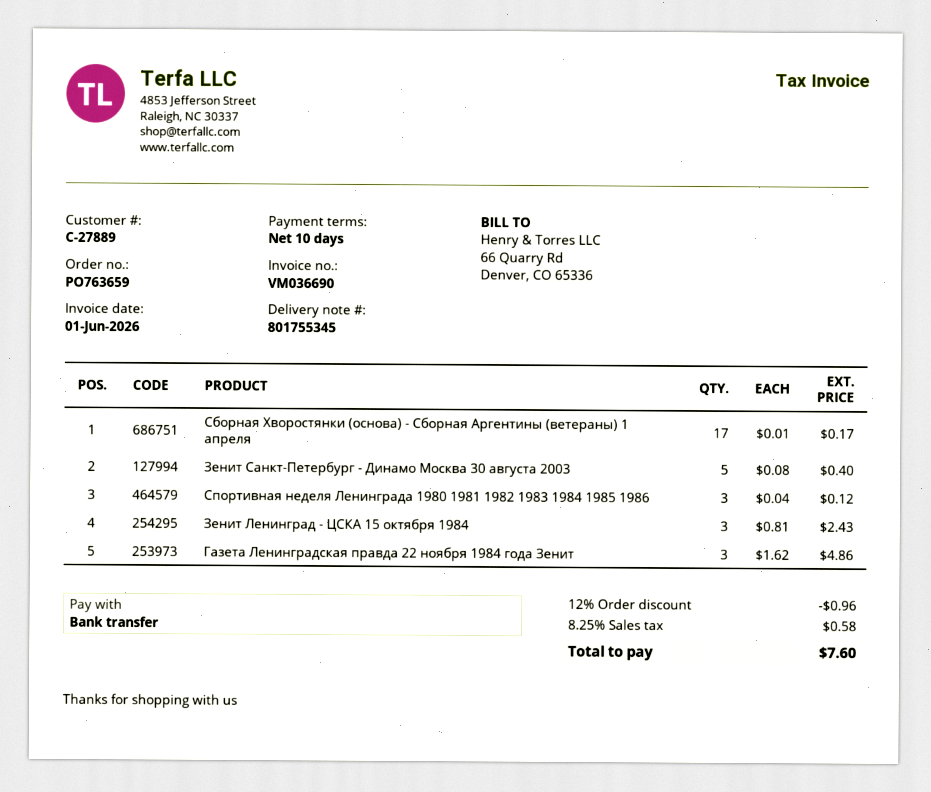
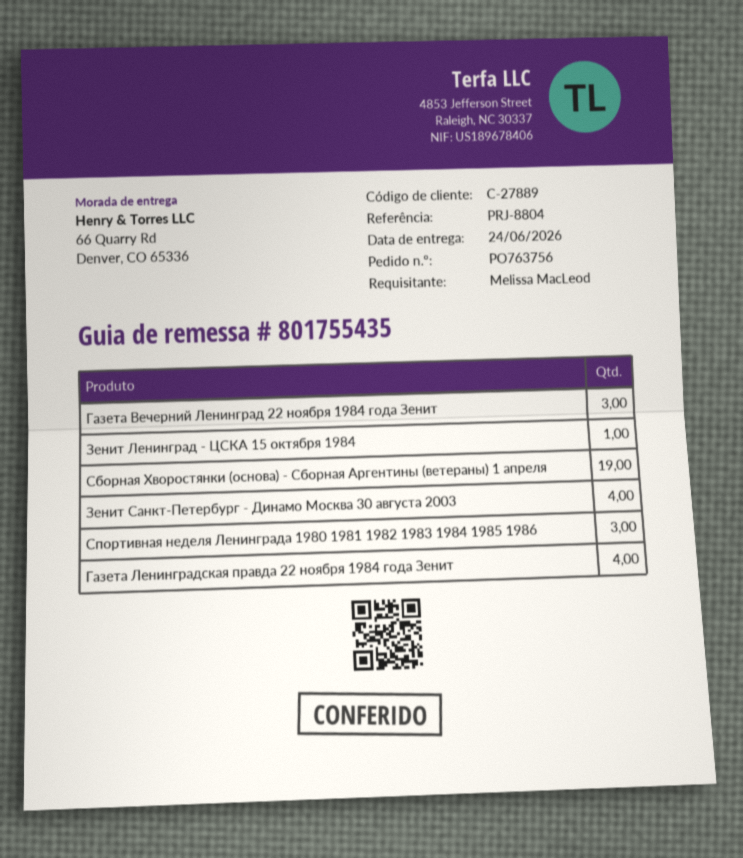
order number: PO763659 -> PO763756
delivery note number: 801755345 -> 801755435
Сборная Хворостянки (основа) - Сборная Аргентины (ветераны) 1 апреля: 17 -> 19
Зенит Санкт-Петербург - Динамо Москва 30 августа 2003: 5 -> 4
Зенит Ленинград - ЦСКА 15 октября 1984: 3 -> 1
Газета Ленинградская правда 22 ноября 1984 года Зенит: 3 -> 4
Газета Вечерний Ленинград 22 ноября 1984 года Зенит: none -> 3

